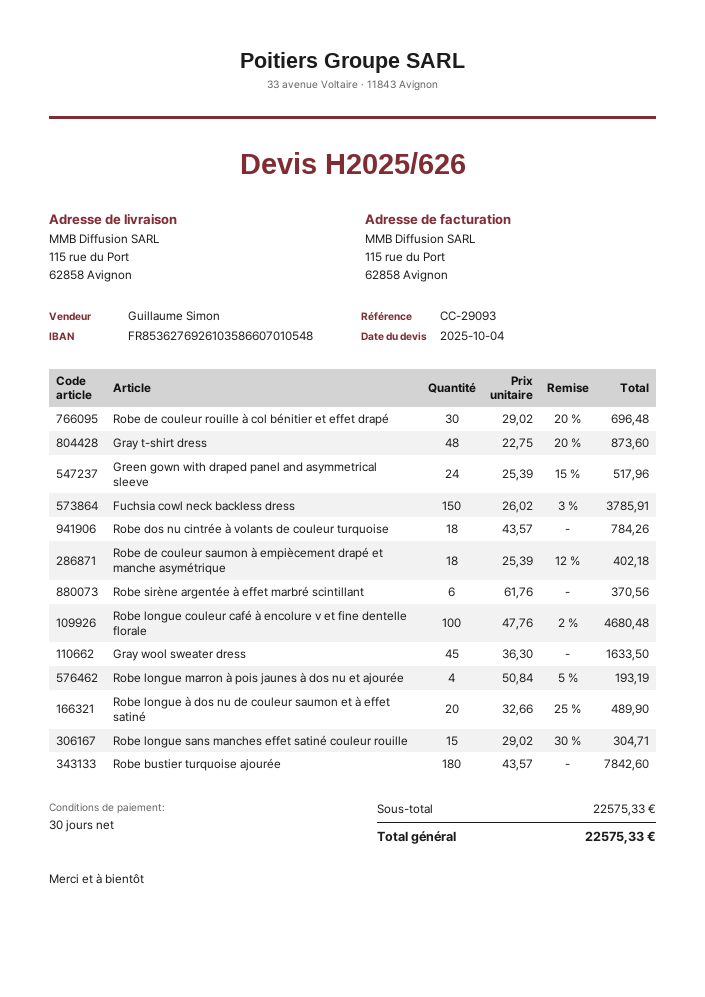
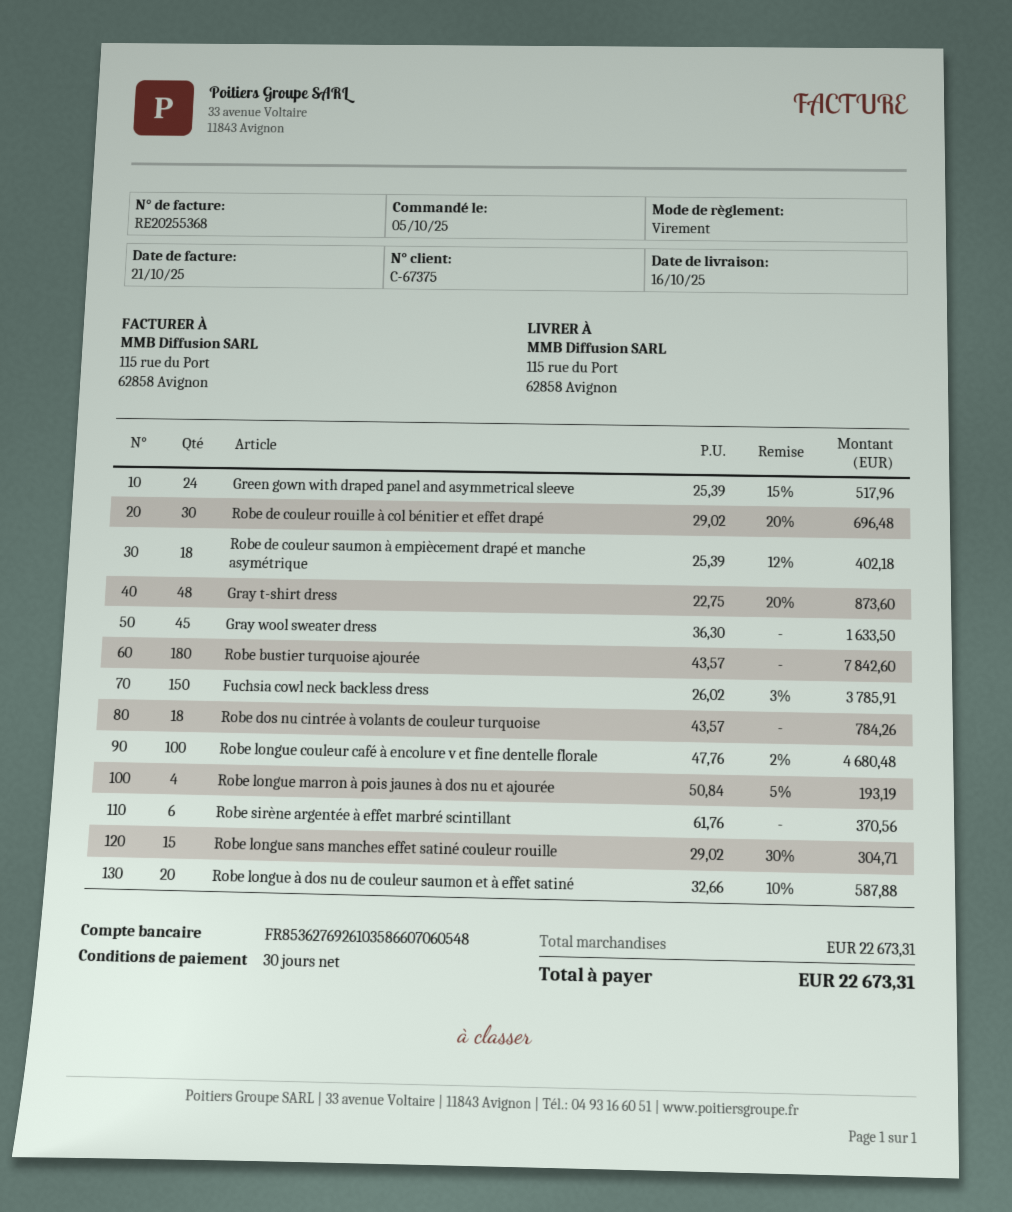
bank account: FR8536276926103586607010548 -> FR8536276926103586607060548
Robe longue à dos nu de couleur saumon et à effet satiné: 20 x 32.66 - 25% = 489.90 -> 20 x 32.66 - 10% = 587.88
subtotal: 22575.33 -> 22673.31
total: 22575.33 -> 22673.31

